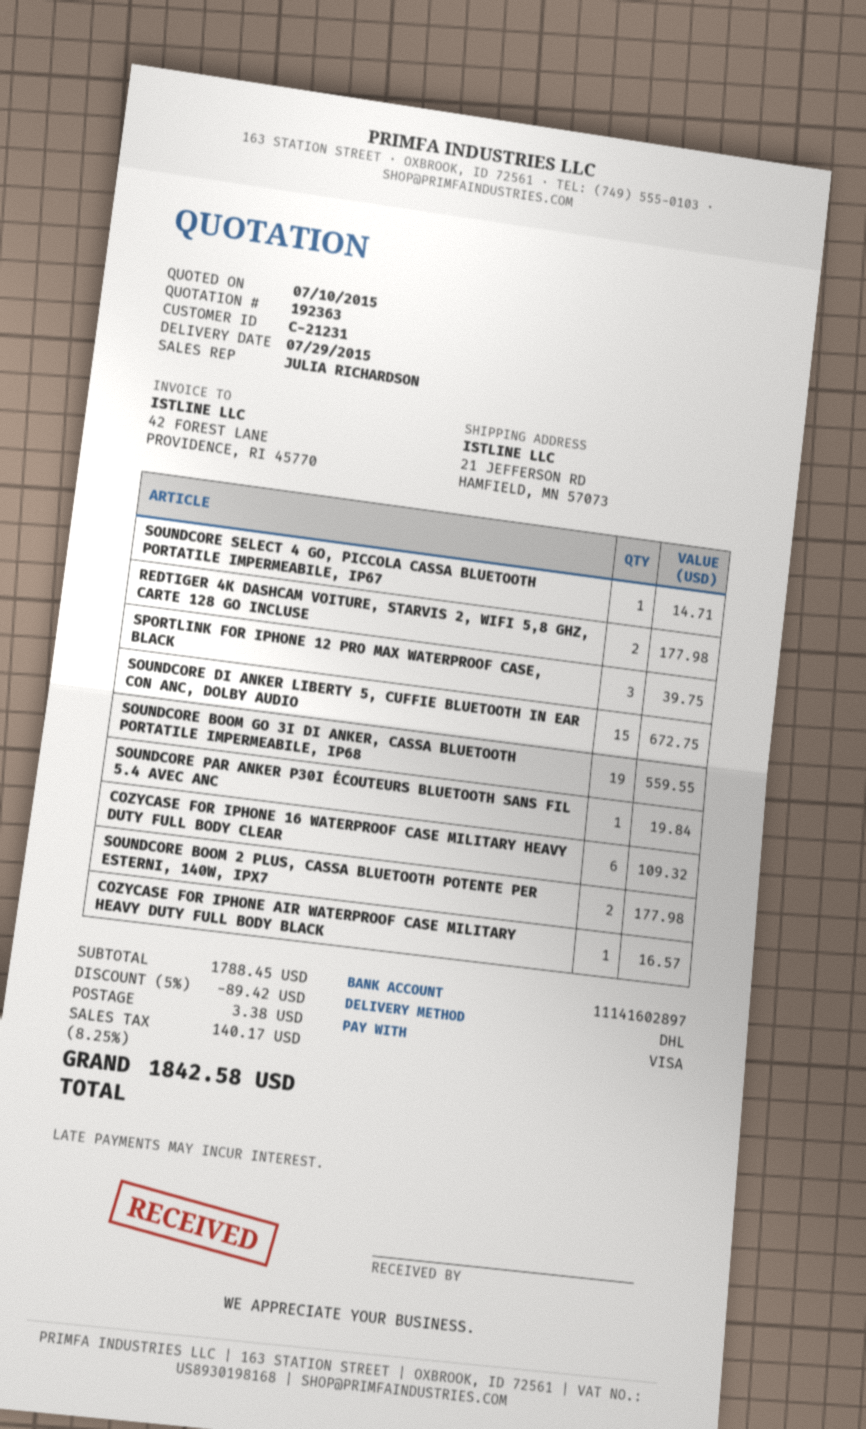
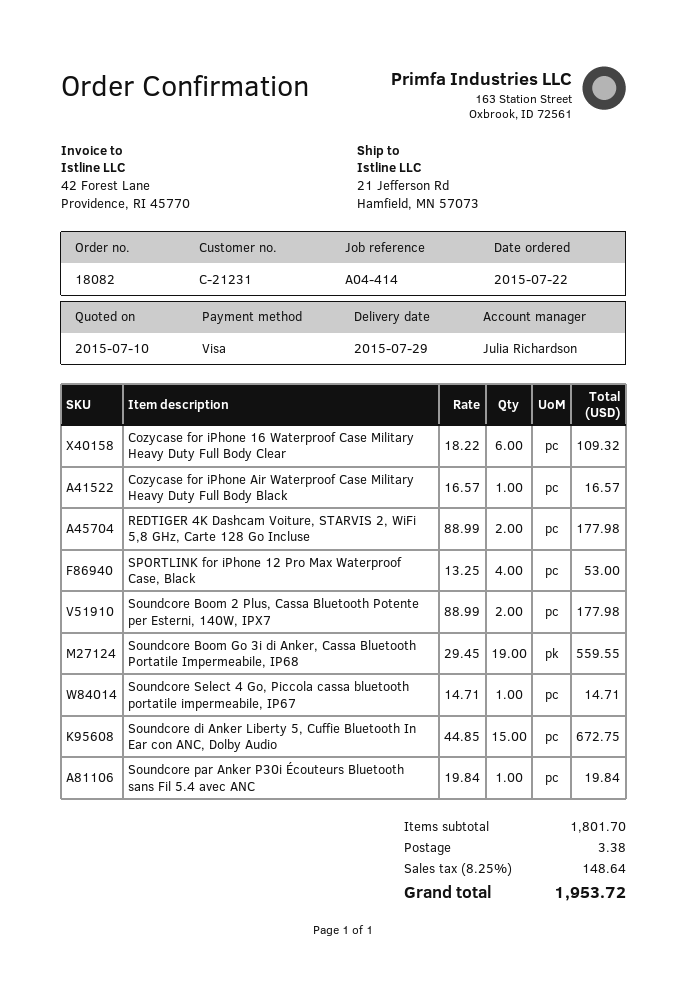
SPORTLINK FOR IPHONE 12 PRO MAX WATERPROOF CASE, BLACK: 3 for 39.75 -> 4 for 53.00
subtotal: 1788.45 -> 1801.70
discount: 5% = 89.42 -> none
tax: 8.25% = 140.17 -> 8.25% = 148.64
total: 1842.58 -> 1953.72

